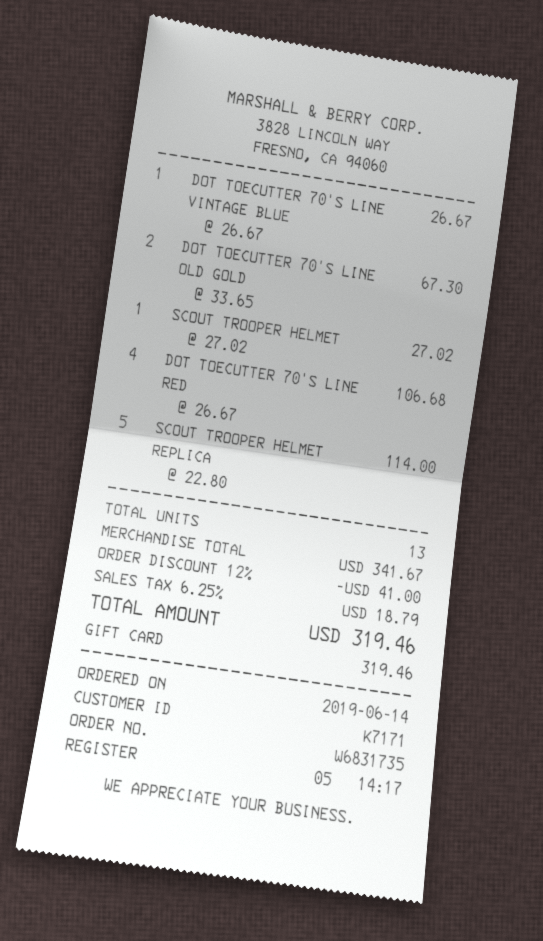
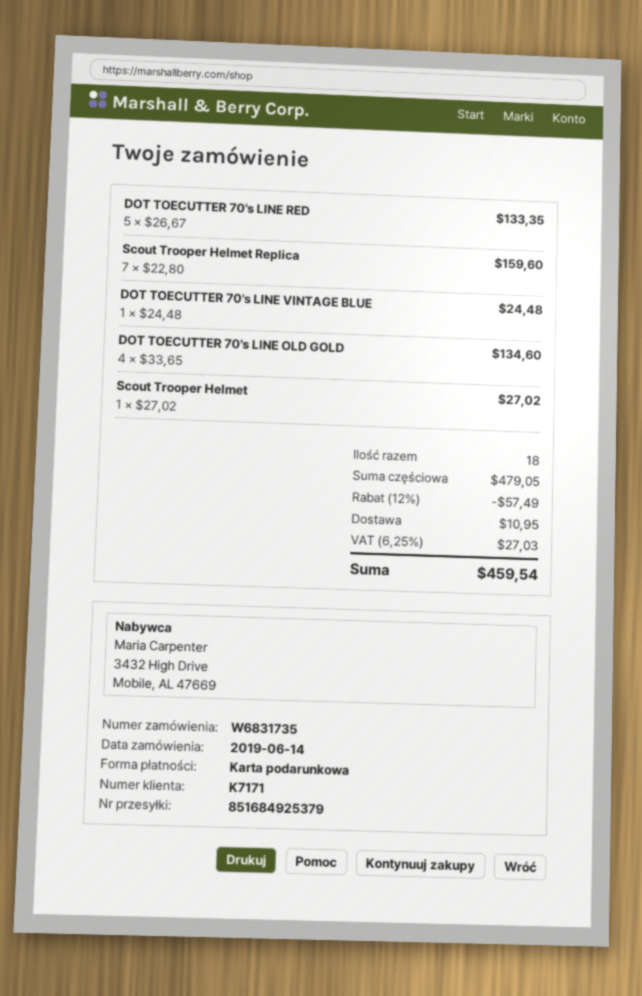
DOT TOECUTTER 70'S LINE VINTAGE BLUE: 1 x 26.67 = 26.67 -> 1 x 24.48 = 24.48
DOT TOECUTTER 70'S LINE OLD GOLD: 2 x 33.65 = 67.30 -> 4 x 33.65 = 134.60
DOT TOECUTTER 70'S LINE RED: 4 x 26.67 = 106.68 -> 5 x 26.67 = 133.35
SCOUT TROOPER HELMET REPLICA: 5 x 22.80 = 114.00 -> 7 x 22.80 = 159.60
total quantity: 13 -> 18
subtotal: 341.67 -> 479.05
discount: 12% = 41.00 -> 12% = 57.49
shipping: none -> 10.95
tax: 6.25% = 18.79 -> 6.25% = 27.03
total: 319.46 -> 459.54

